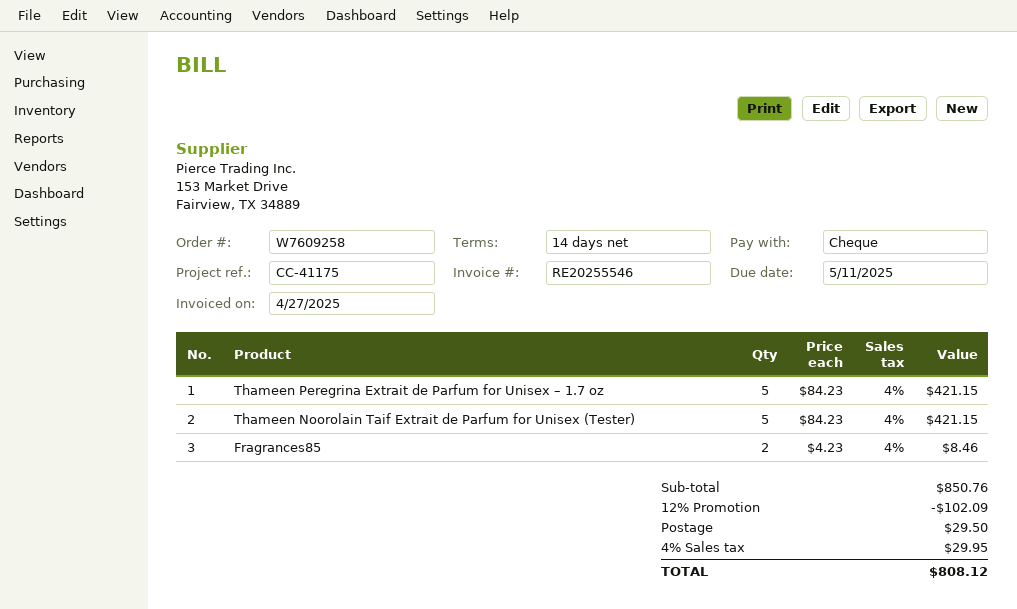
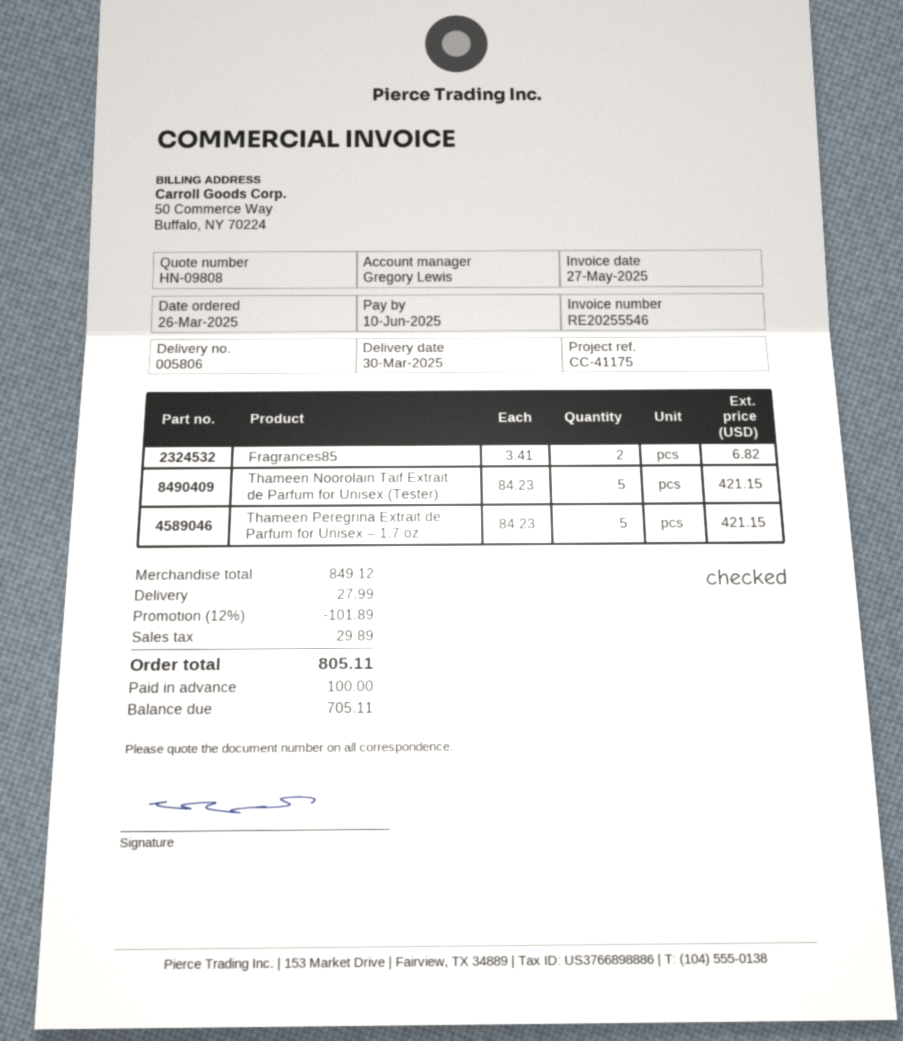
invoice date: 2025-04-27 -> 2025-05-27
due date: 2025-05-11 -> 2025-06-10
Fragrances85: 2 x 4.23 = 8.46 -> 2 x 3.41 = 6.82
subtotal: 850.76 -> 849.12
discount: 12% = 102.09 -> 12% = 101.89
shipping: 29.50 -> 27.99
tax: 29.95 -> 29.89
total: 808.12 -> 805.11

